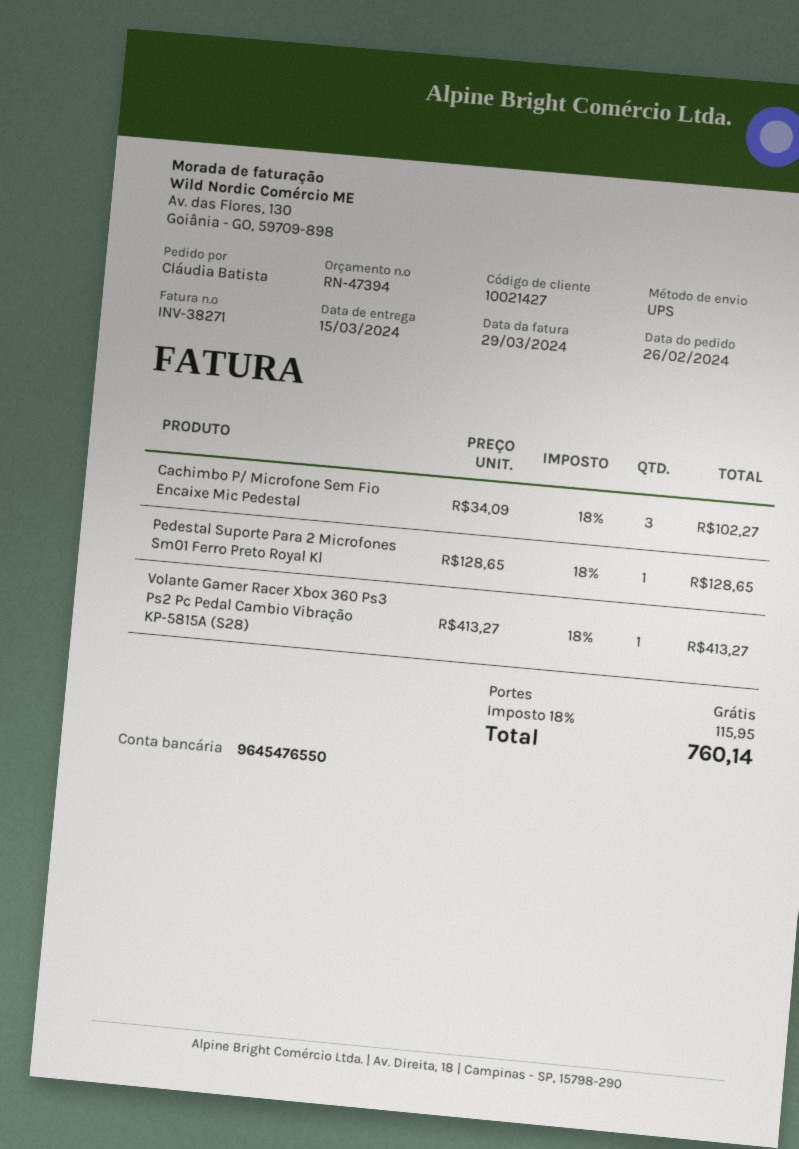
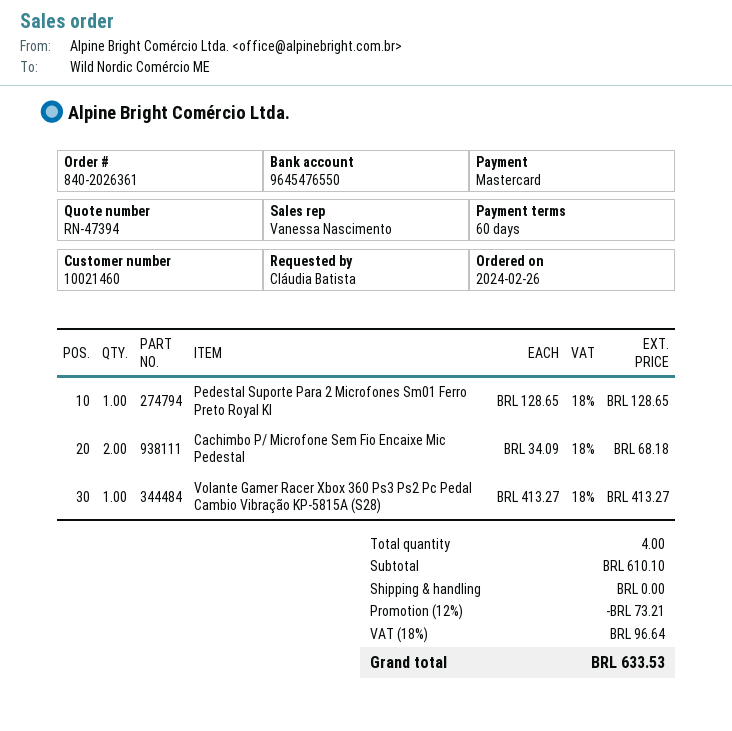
customer number: 10021427 -> 10021460
Cachimbo P/ Microfone Sem Fio Encaixe Mic Pedestal: 3 x 34.09 = 102.27 -> 2 x 34.09 = 68.18
discount: none -> 12% = 73.21
tax: 18% = 115.95 -> 18% = 96.64
total: 760.14 -> 633.53

